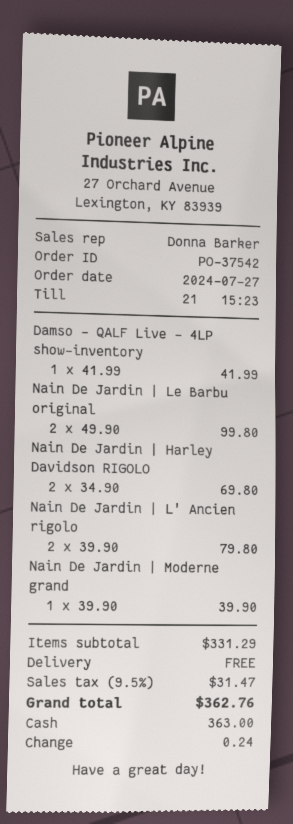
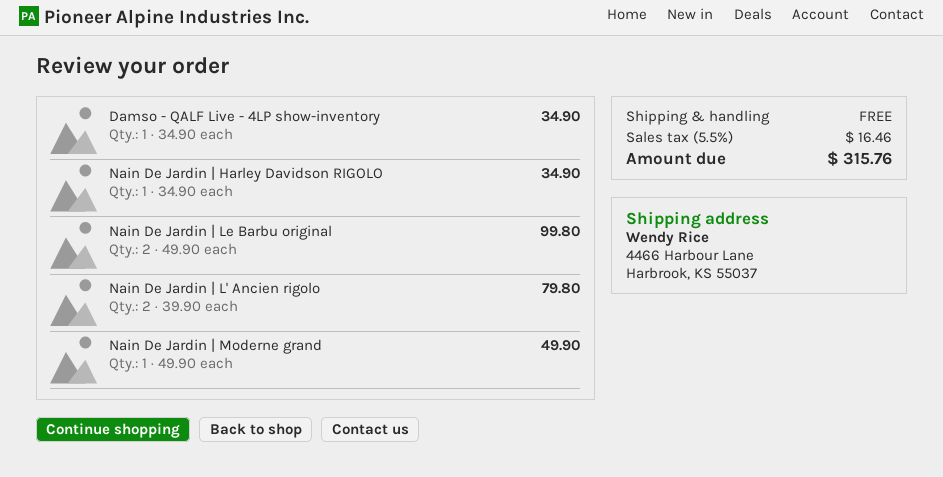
Damso - QALF Live - 4LP show-inventory: 1 x 41.99 = 41.99 -> 1 x 34.90 = 34.90
Nain De Jardin | Harley Davidson RIGOLO: 2 x 34.90 = 69.80 -> 1 x 34.90 = 34.90
Nain De Jardin | Moderne grand: 1 x 39.90 = 39.90 -> 1 x 49.90 = 49.90
tax: 9.5% = 31.47 -> 5.5% = 16.46
total: 362.76 -> 315.76

